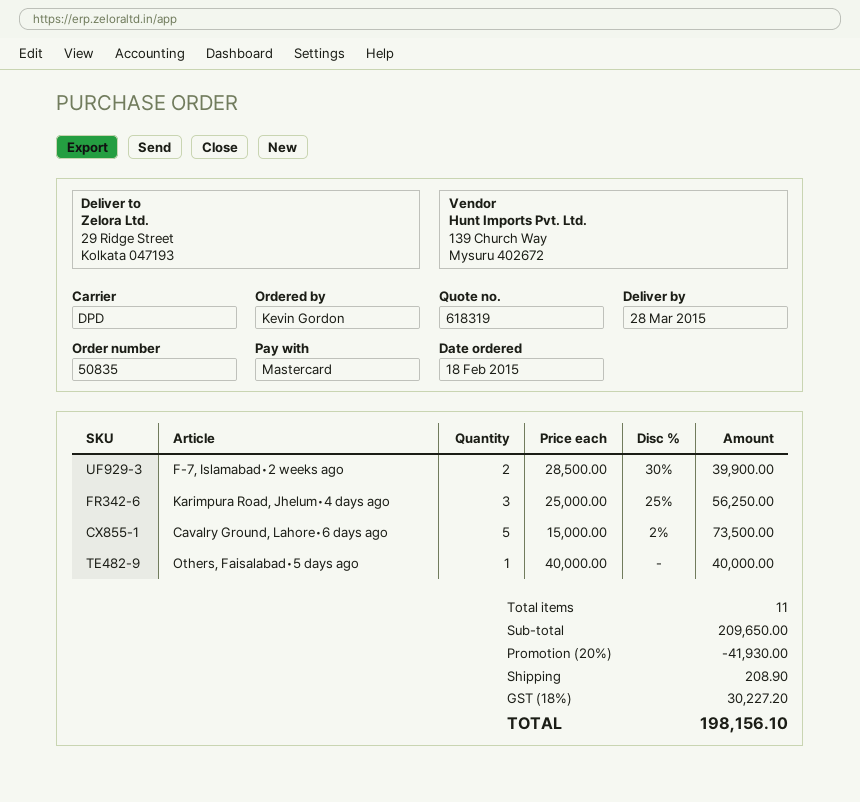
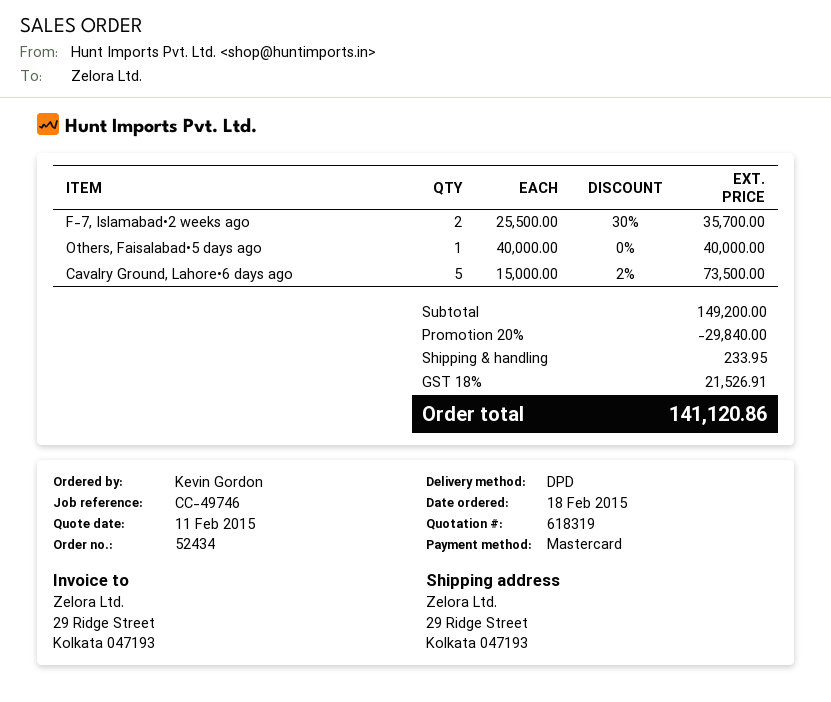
order number: 50835 -> 52434
F-7, Islamabad•2 weeks ago: 2 x 28500.00 - 30% = 39900.00 -> 2 x 25500.00 - 30% = 35700.00
Karimpura Road, Jhelum•4 days ago: 3 x 25000.00 - 25% = 56250.00 -> none
subtotal: 209650.00 -> 149200.00
discount: 20% = 41930.00 -> 20% = 29840.00
shipping: 208.90 -> 233.95
tax: 18% = 30227.20 -> 18% = 21526.91
total: 198156.10 -> 141120.86

